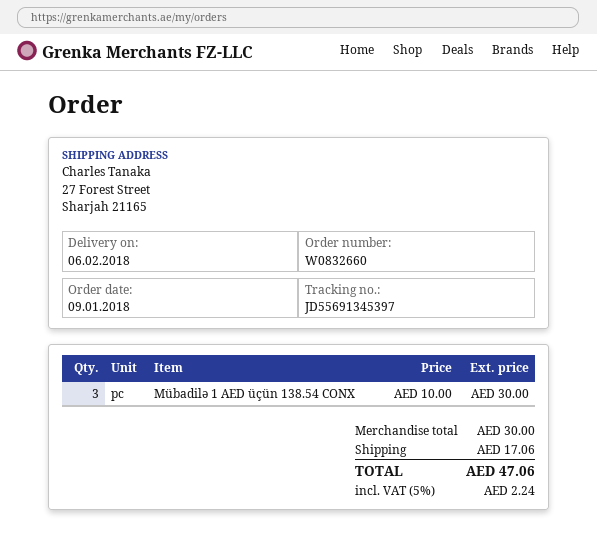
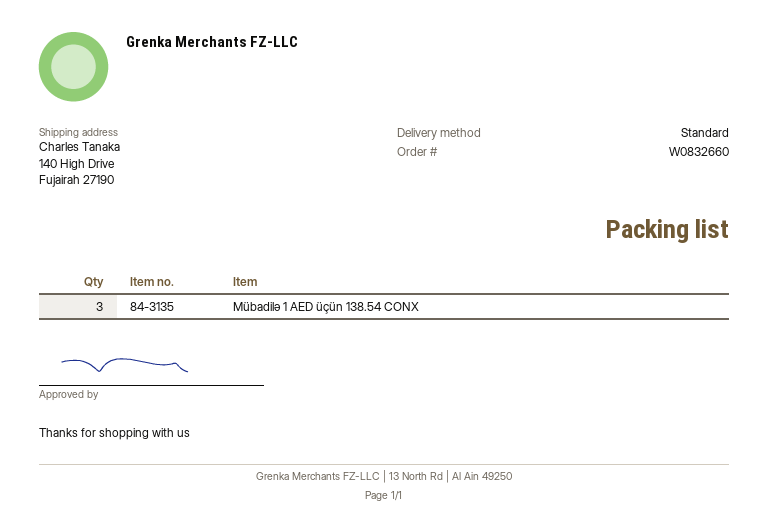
ship to: 27 Forest Street, Sharjah 21165 -> 140 High Drive, Fujairah 27190

